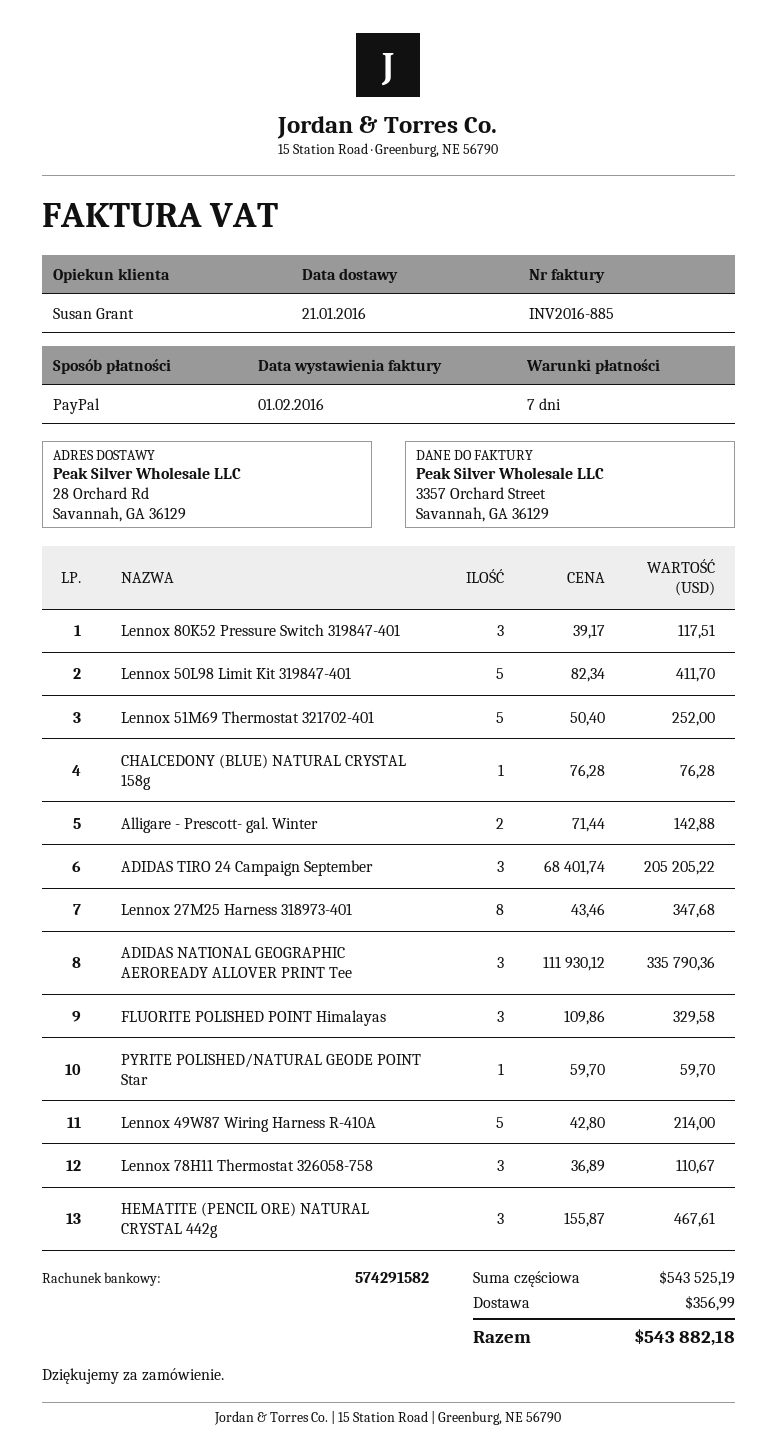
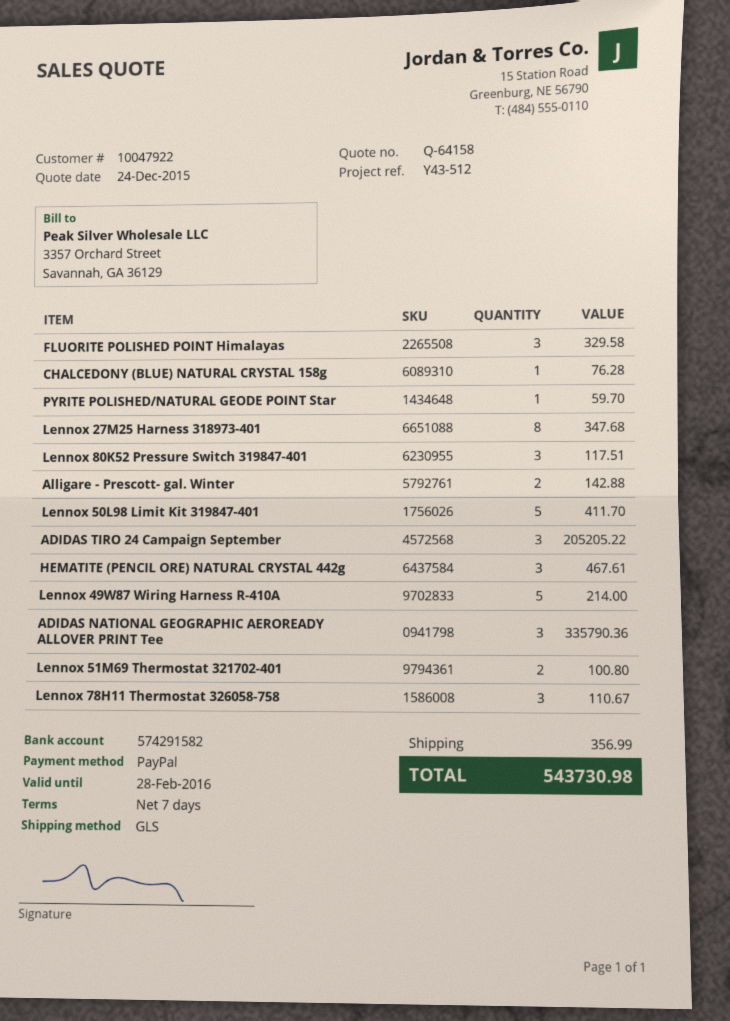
Lennox 51M69 Thermostat 321702-401: 5 for 252.00 -> 2 for 100.80
total: 543882.18 -> 543730.98

